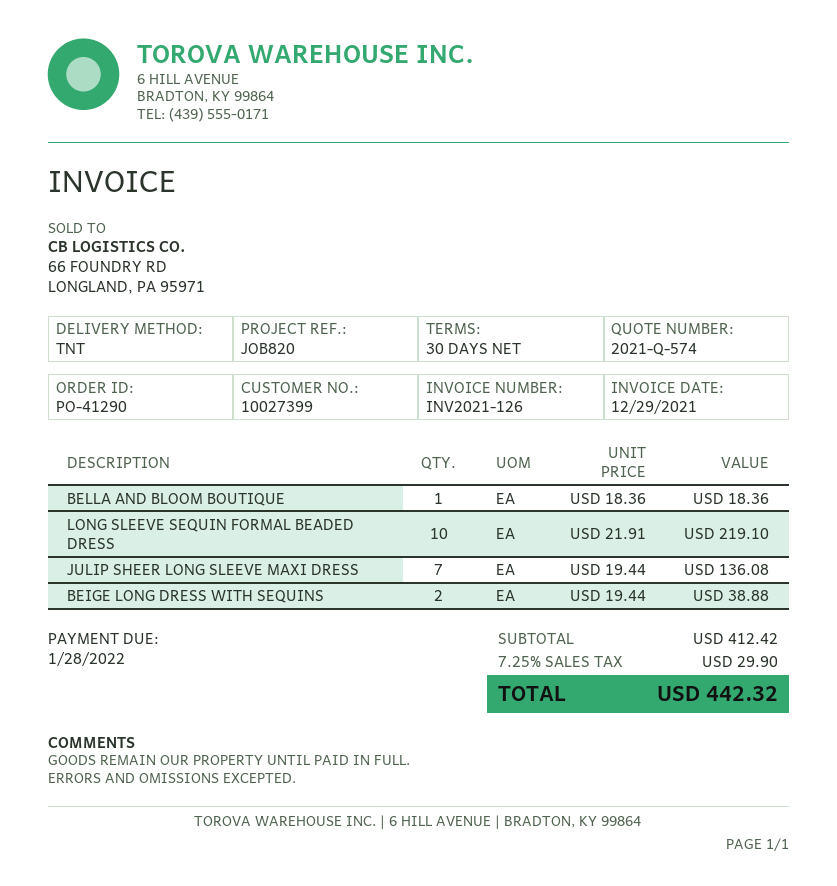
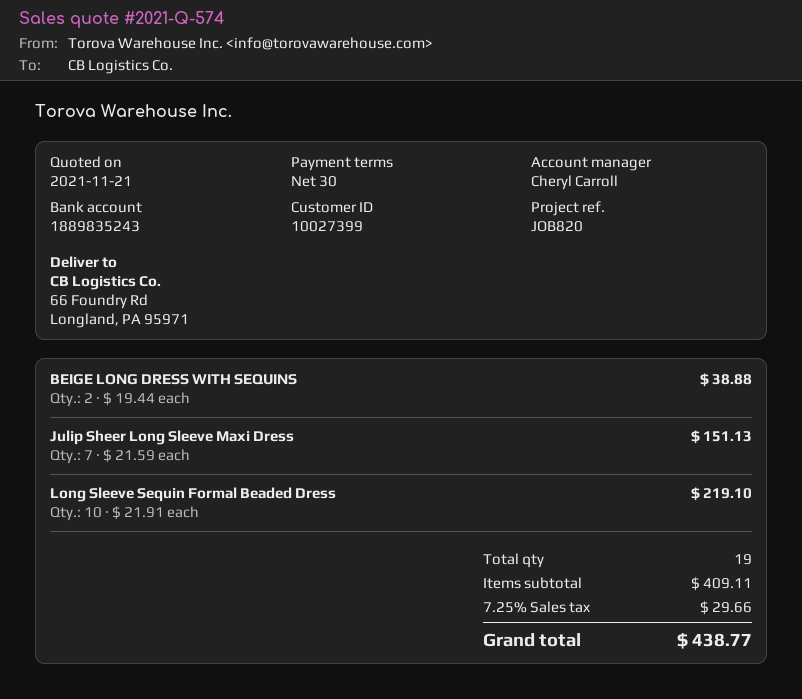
BELLA AND BLOOM BOUTIQUE: 1 x 18.36 = 18.36 -> none
JULIP SHEER LONG SLEEVE MAXI DRESS: 7 x 19.44 = 136.08 -> 7 x 21.59 = 151.13
subtotal: 412.42 -> 409.11
tax: 7.25% = 29.90 -> 7.25% = 29.66
total: 442.32 -> 438.77

